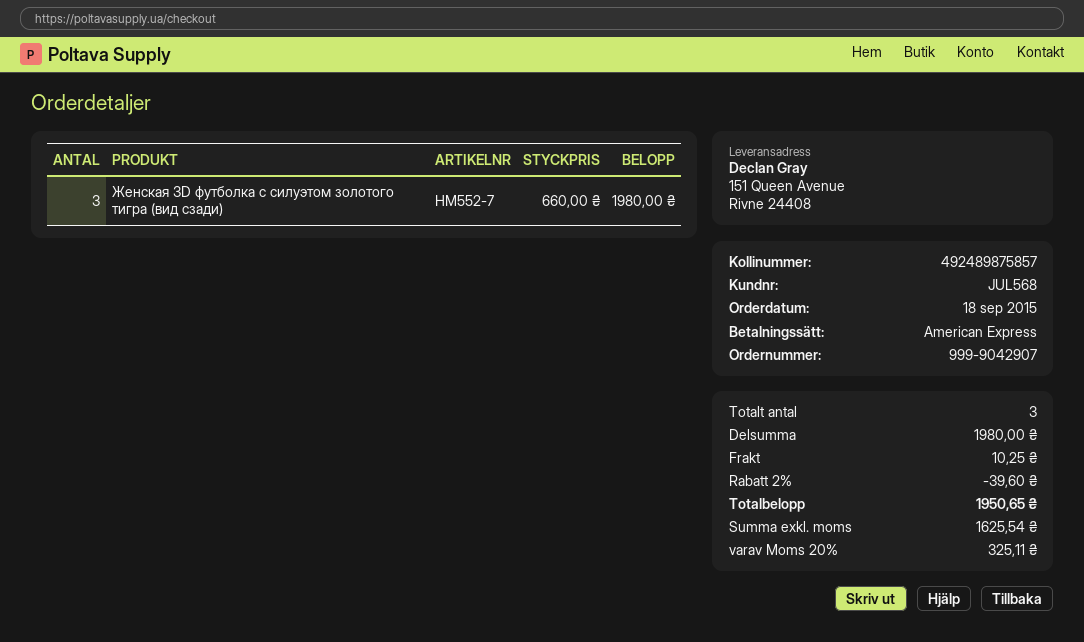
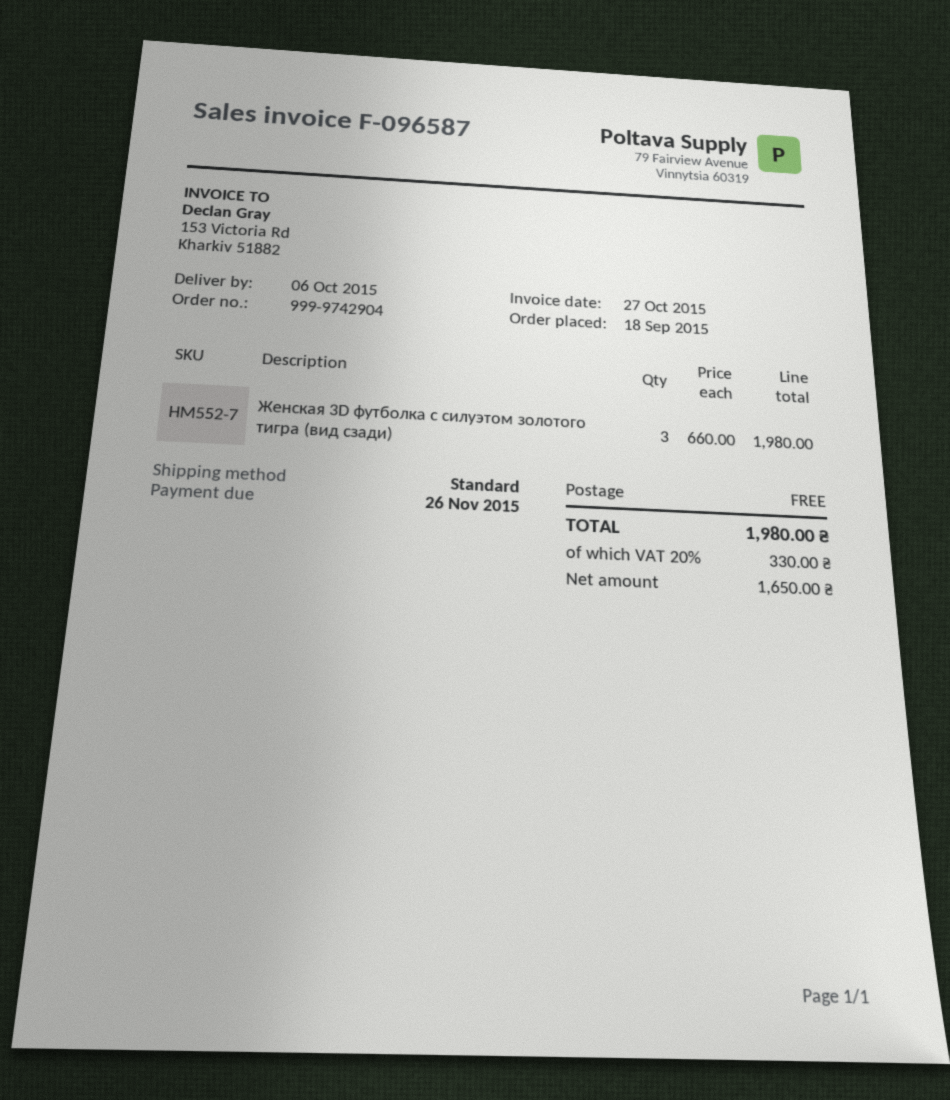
order number: 999-9042907 -> 999-9742904
discount: 2% = 39.60 -> none
shipping: 10.25 -> 0.00
net: 1625.54 -> 1650.00
tax: 20% = 325.11 -> 20% = 330.00
total: 1950.65 -> 1980.00

